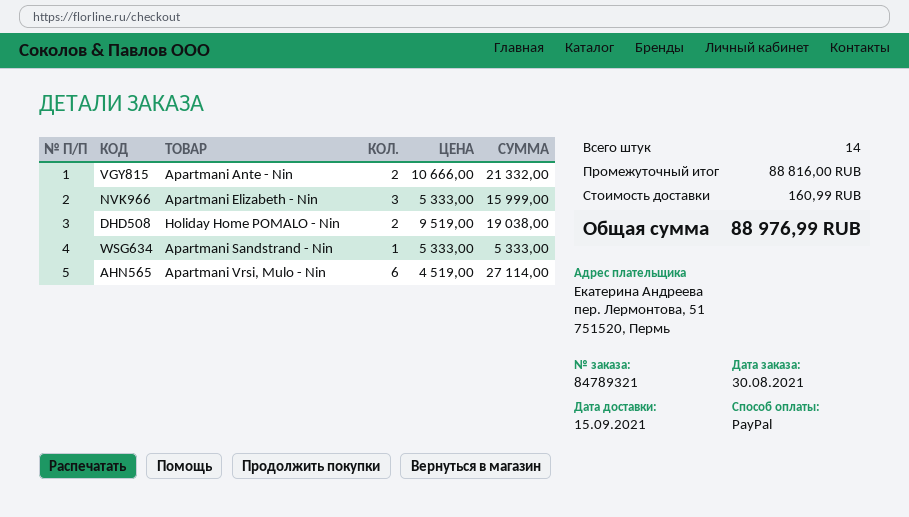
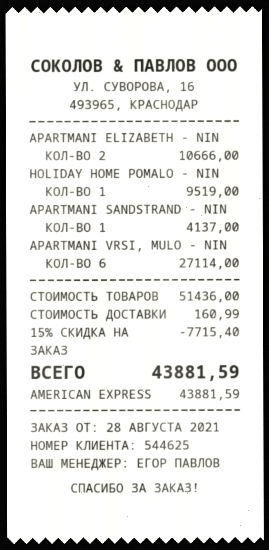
order date: 2021-08-30 -> 2021-08-28
payment method: PayPal -> American Express
Apartmani Ante - Nin: 2 for 21332.00 -> none
Apartmani Elizabeth - Nin: 3 for 15999.00 -> 2 for 10666.00
Holiday Home POMALO - Nin: 2 for 19038.00 -> 1 for 9519.00
Apartmani Sandstrand - Nin: 1 for 5333.00 -> 1 for 4137.00
subtotal: 88816.00 -> 51436.00
discount: none -> 15% = 7715.40
total: 88976.99 -> 43881.59

